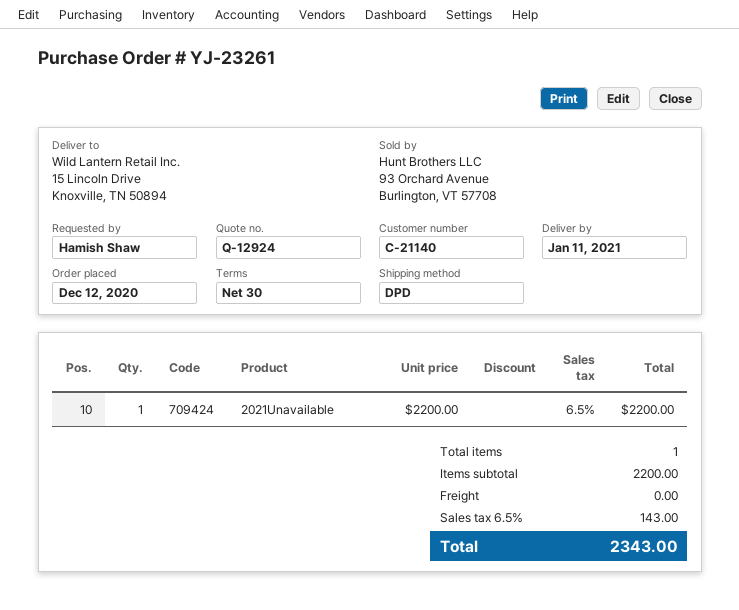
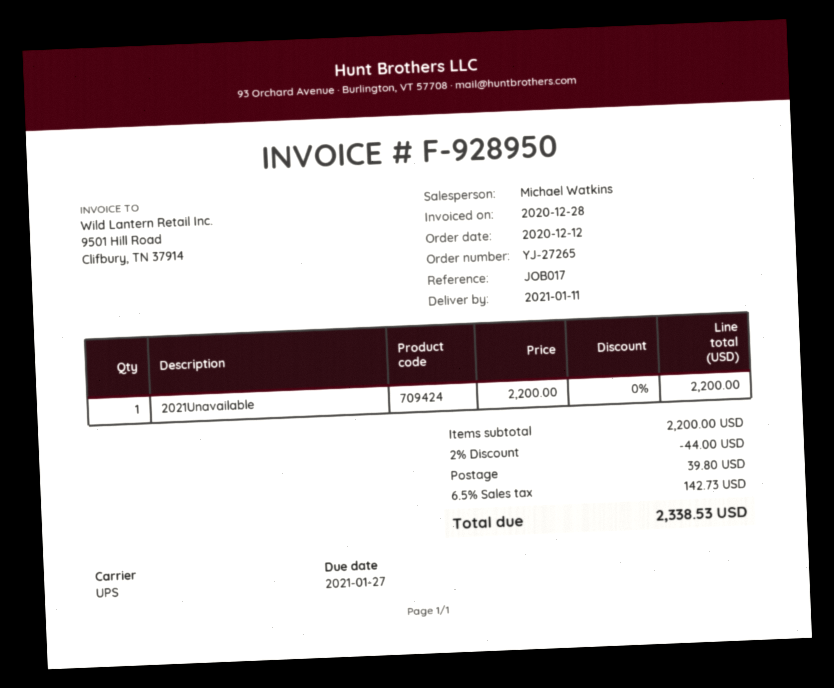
order number: YJ-23261 -> YJ-27265
shipping method: DPD -> UPS
discount: none -> 2% = 44.00
shipping: 0.00 -> 39.80
tax: 6.5% = 143.00 -> 6.5% = 142.73
total: 2343.00 -> 2338.53

